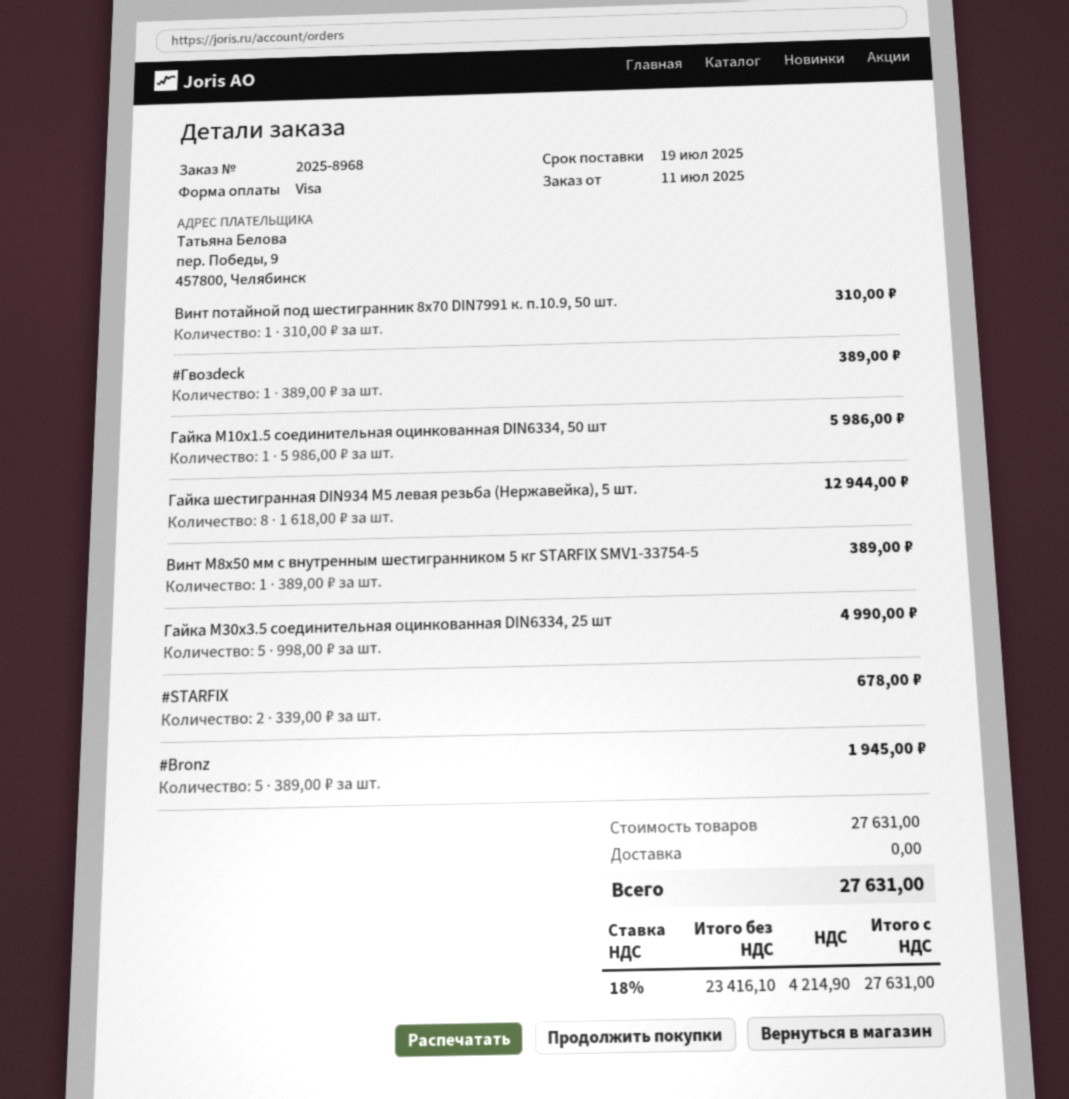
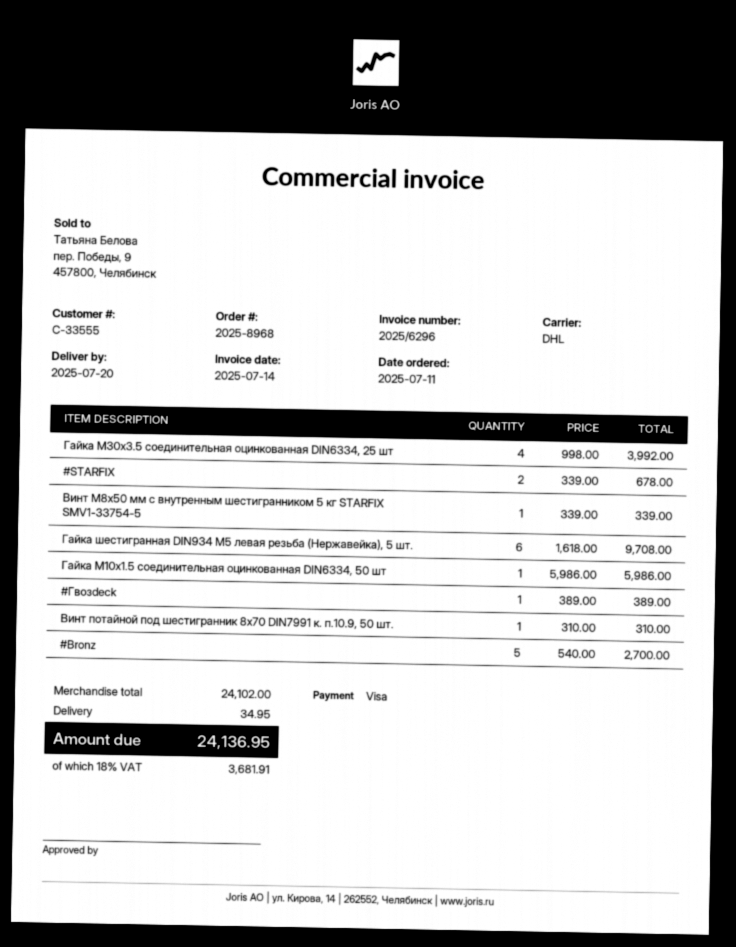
delivery date: 2025-07-19 -> 2025-07-20
Гайка шестигранная DIN934 M5 левая резьба (Нержавейка), 5 шт.: 8 x 1618.00 = 12944.00 -> 6 x 1618.00 = 9708.00
Винт М8х50 мм с внутренным шестигранником 5 кг STARFIX SMV1-33754-5: 1 x 389.00 = 389.00 -> 1 x 339.00 = 339.00
Гайка M30x3.5 соединительная оцинкованная DIN6334, 25 шт: 5 x 998.00 = 4990.00 -> 4 x 998.00 = 3992.00
#Bronz: 5 x 389.00 = 1945.00 -> 5 x 540.00 = 2700.00
subtotal: 27631.00 -> 24102.00
shipping: 0.00 -> 34.95
tax: 18% = 4214.90 -> 18% = 3681.91
total: 27631.00 -> 24136.95

